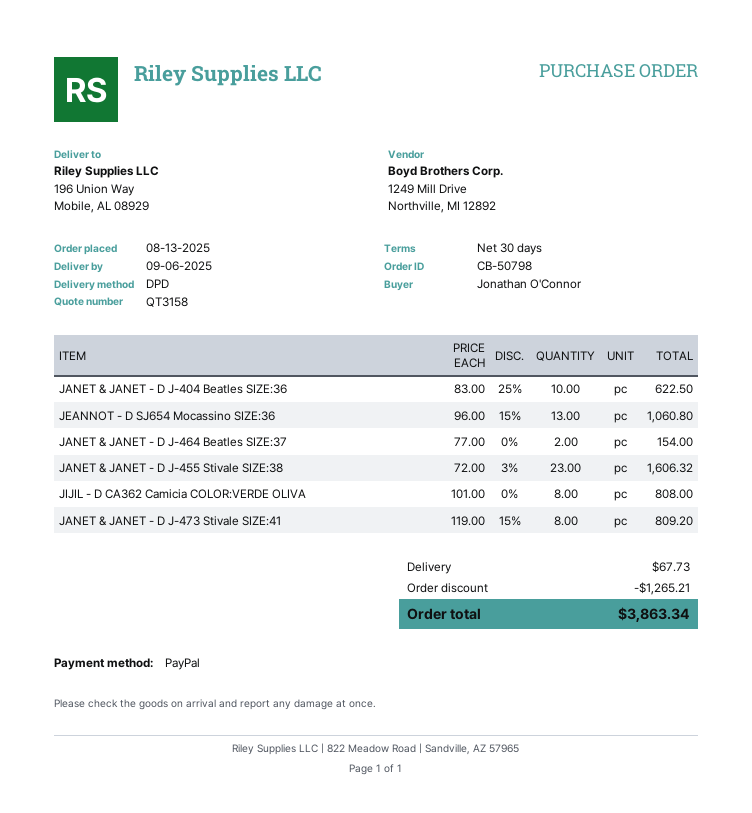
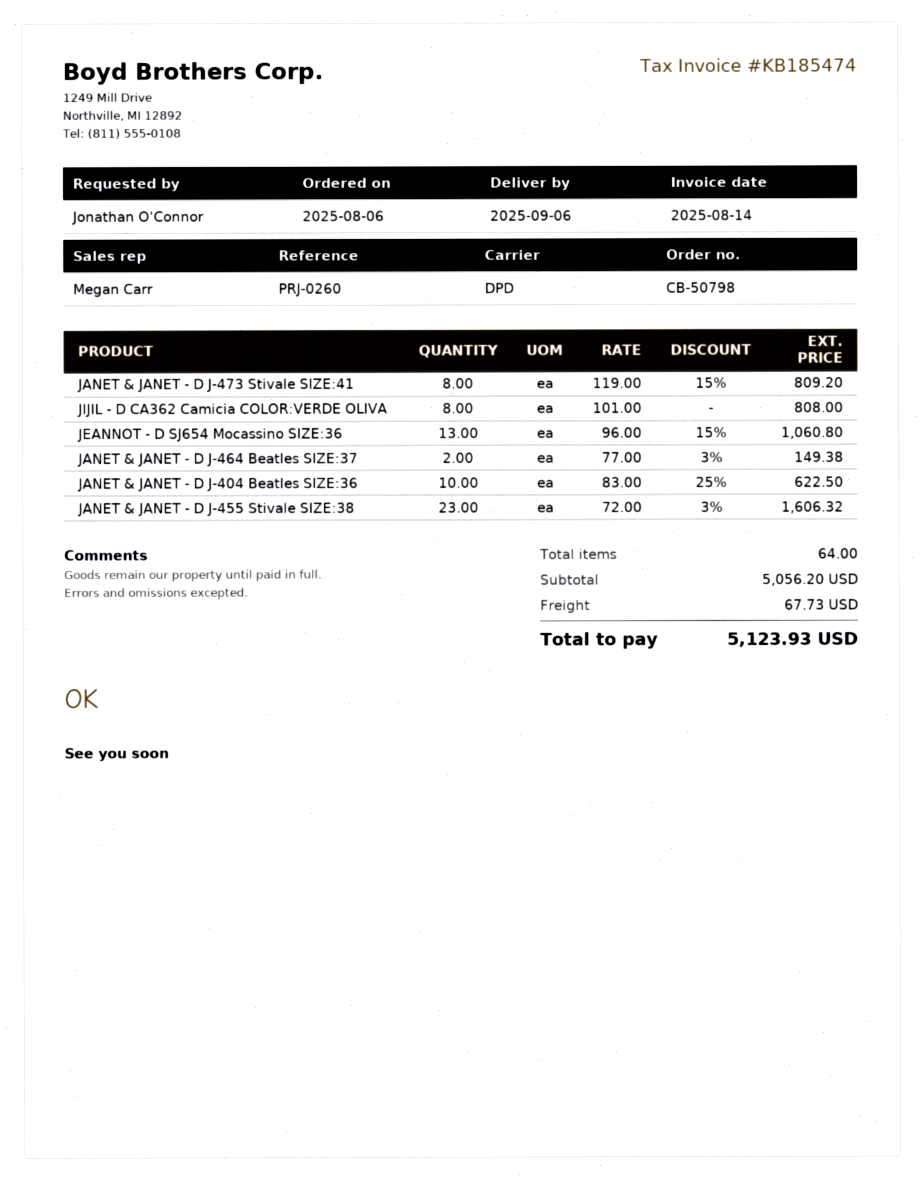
order date: 2025-08-13 -> 2025-08-06
JANET & JANET - D J-464 Beatles SIZE:37: 2 x 77.00 = 154.00 -> 2 x 77.00 - 3% = 149.38
discount: 1265.21 -> none
total: 3863.34 -> 5123.93

